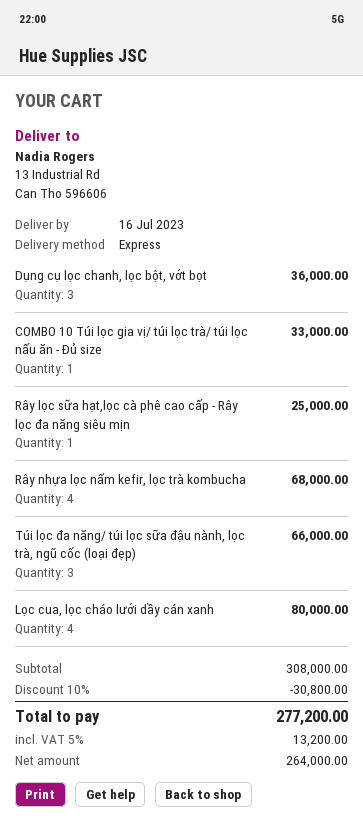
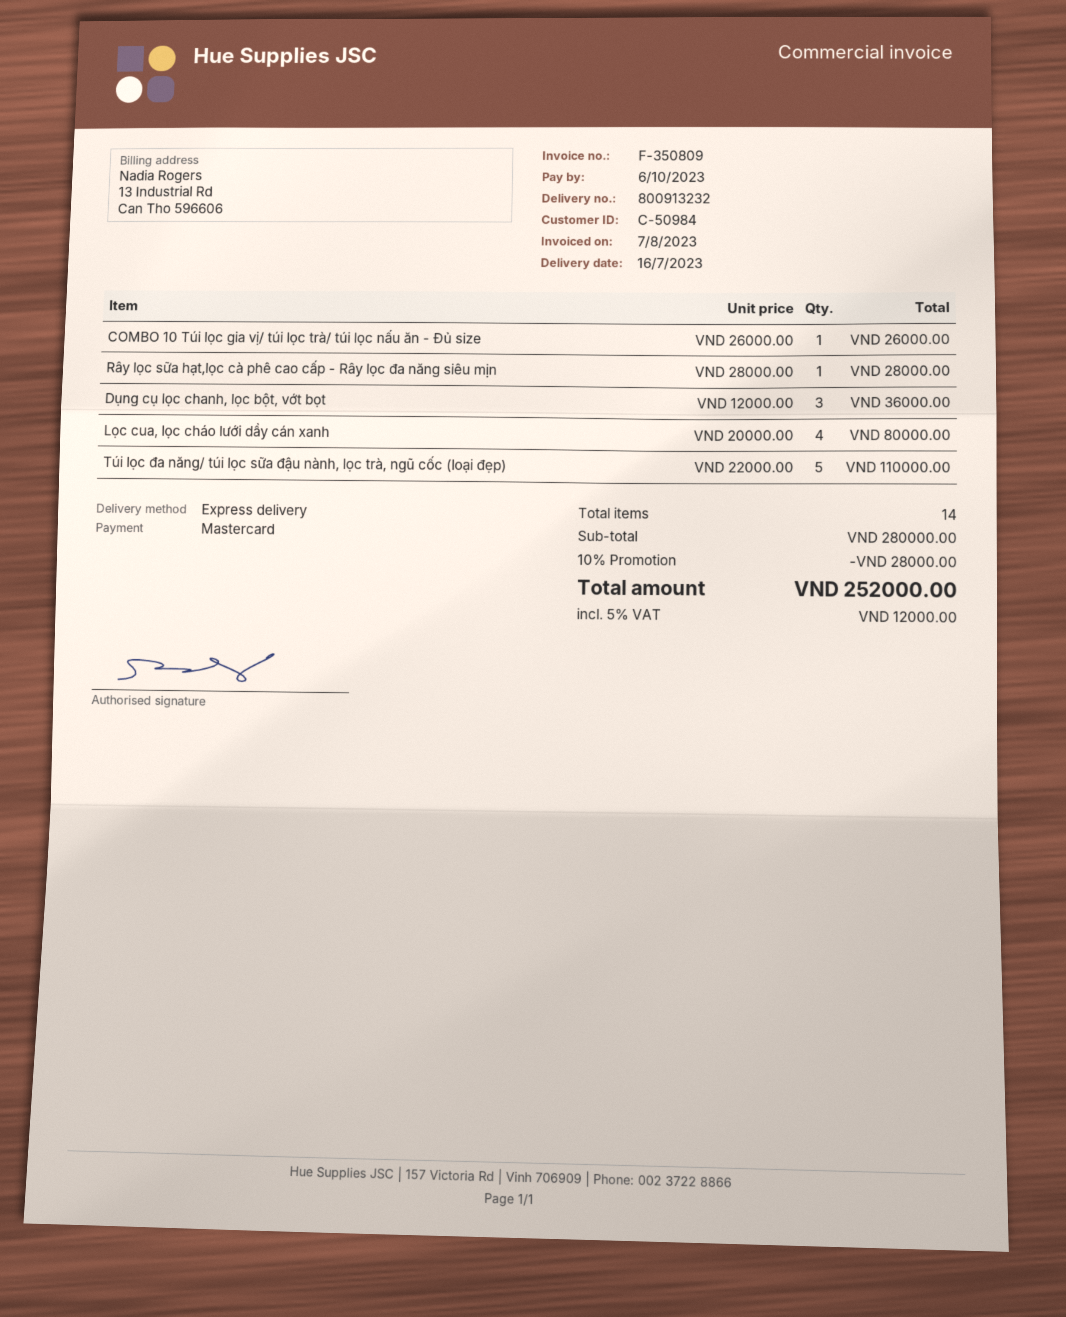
COMBO 10 Túi lọc gia vị/ túi lọc trà/ túi lọc nấu ăn - Đủ size: 1 for 33000.00 -> 1 for 26000.00
Rây lọc sữa hạt,lọc cà phê cao cấp - Rây lọc đa năng siêu mịn: 1 for 25000.00 -> 1 for 28000.00
Rây nhựa lọc nấm kefir, lọc trà kombucha: 4 for 68000.00 -> none
Túi lọc đa năng/ túi lọc sữa đậu nành, lọc trà, ngũ cốc (loại đẹp): 3 for 66000.00 -> 5 for 110000.00
subtotal: 308000.00 -> 280000.00
discount: 10% = 30800.00 -> 10% = 28000.00
tax: 5% = 13200.00 -> 5% = 12000.00
total: 277200.00 -> 252000.00

